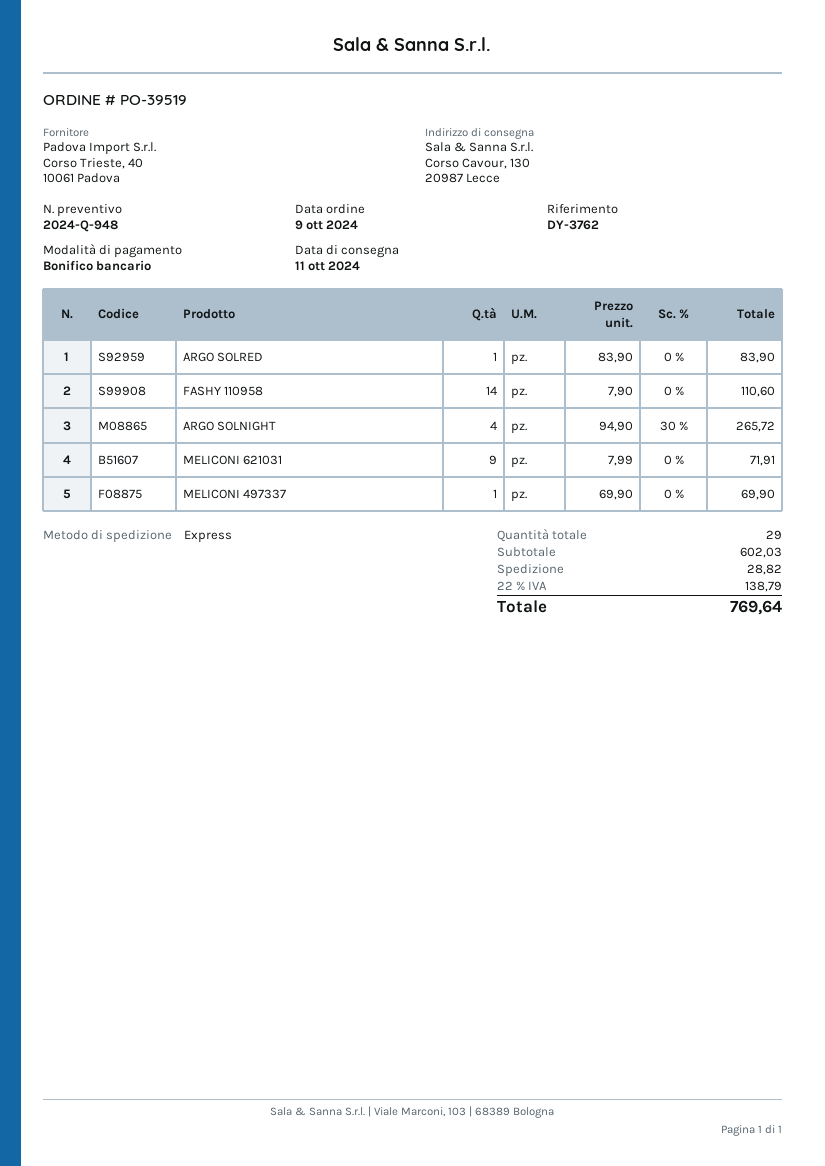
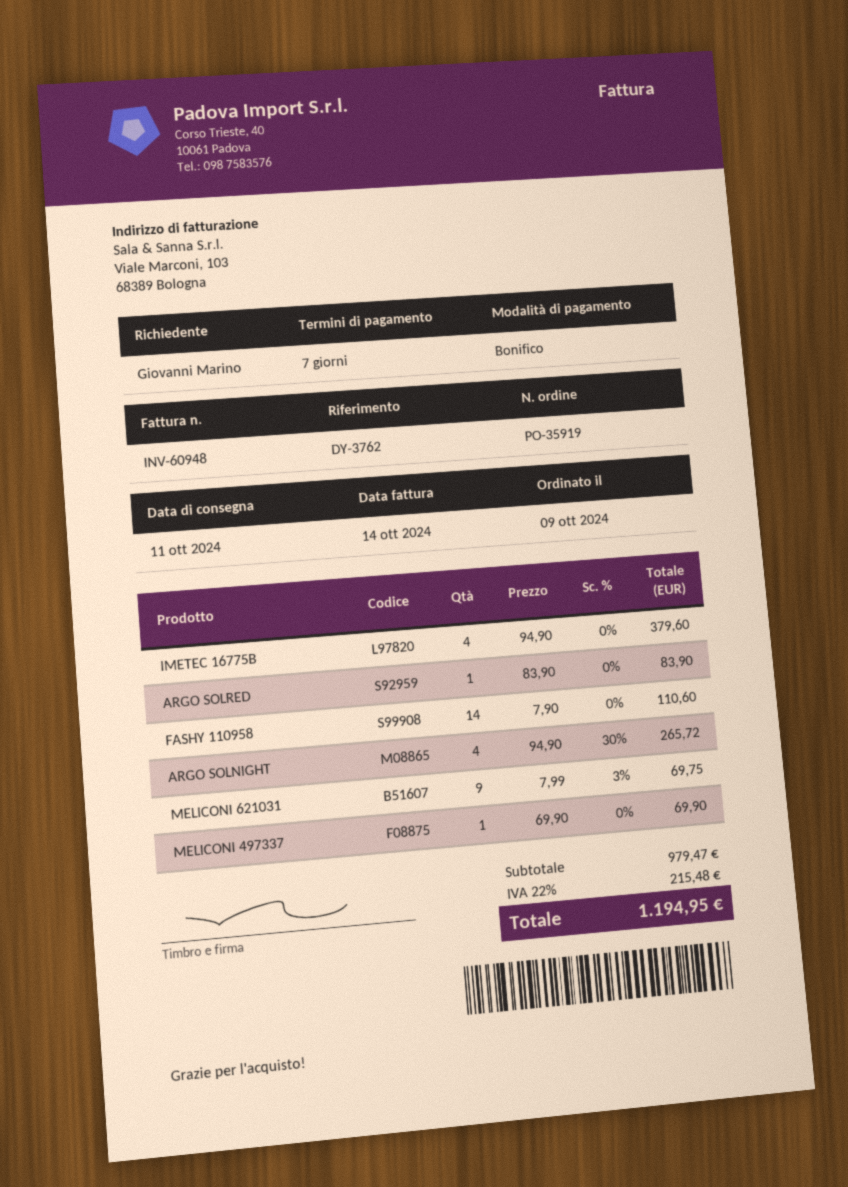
order number: PO-39519 -> PO-35919
MELICONI 621031: 9 x 7.99 = 71.91 -> 9 x 7.99 - 3% = 69.75
IMETEC 16775B: none -> 4 x 94.90 = 379.60
subtotal: 602.03 -> 979.47
shipping: 28.82 -> none
tax: 22% = 138.79 -> 22% = 215.48
total: 769.64 -> 1194.95

